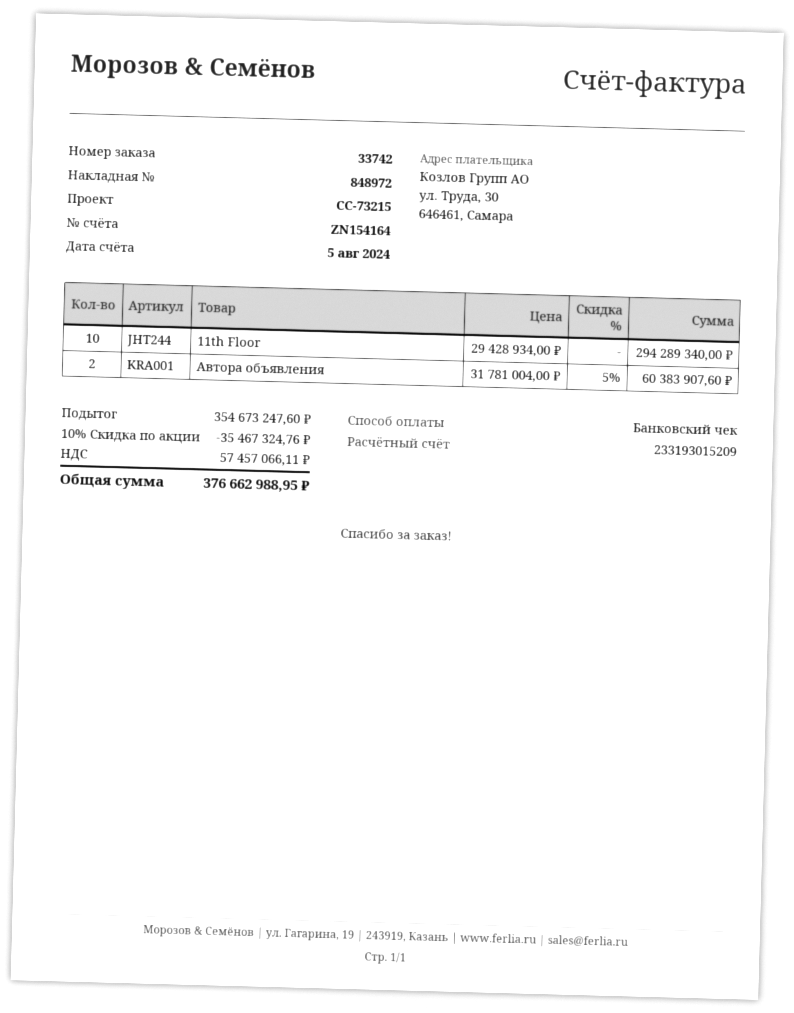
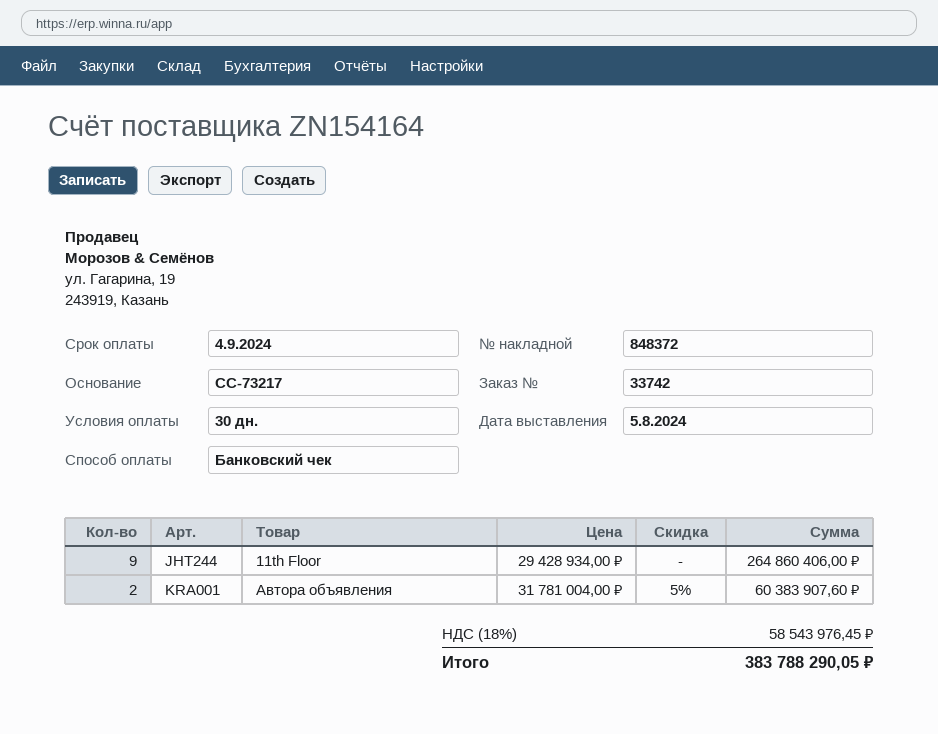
delivery note number: 848972 -> 848372
reference: CC-73215 -> CC-73217
11th Floor: 10 x 29428934.00 = 294289340.00 -> 9 x 29428934.00 = 264860406.00
discount: 10% = 35467324.76 -> none
tax: 57457066.11 -> 58543976.45
total: 376662988.95 -> 383788290.05

